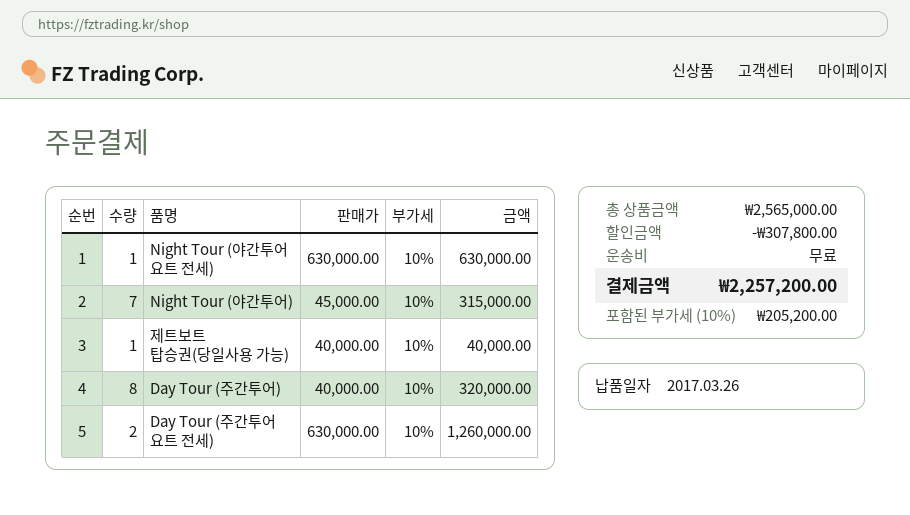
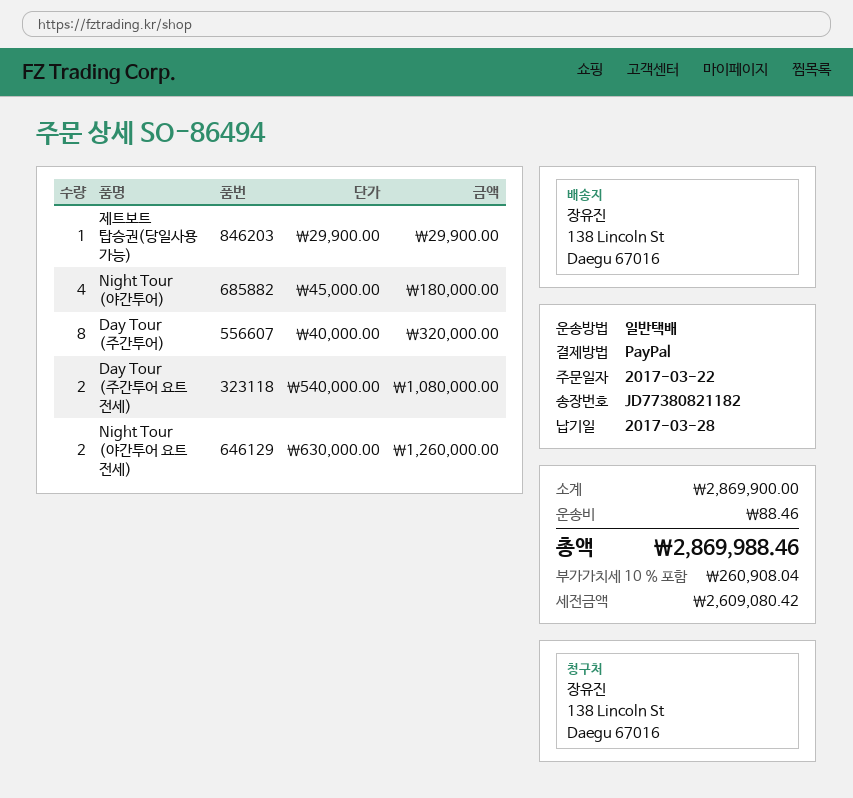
delivery date: 2017-03-26 -> 2017-03-28
Night Tour (야간투어 요트 전세): 1 x 630000.00 = 630000.00 -> 2 x 630000.00 = 1260000.00
Night Tour (야간투어): 7 x 45000.00 = 315000.00 -> 4 x 45000.00 = 180000.00
제트보트 탑승권(당일사용 가능): 1 x 40000.00 = 40000.00 -> 1 x 29900.00 = 29900.00
Day Tour (주간투어 요트 전세): 2 x 630000.00 = 1260000.00 -> 2 x 540000.00 = 1080000.00
subtotal: 2565000.00 -> 2869900.00
discount: 307800.00 -> none
shipping: 0.00 -> 88.46
tax: 10% = 205200.00 -> 10% = 260908.04
total: 2257200.00 -> 2869988.46

